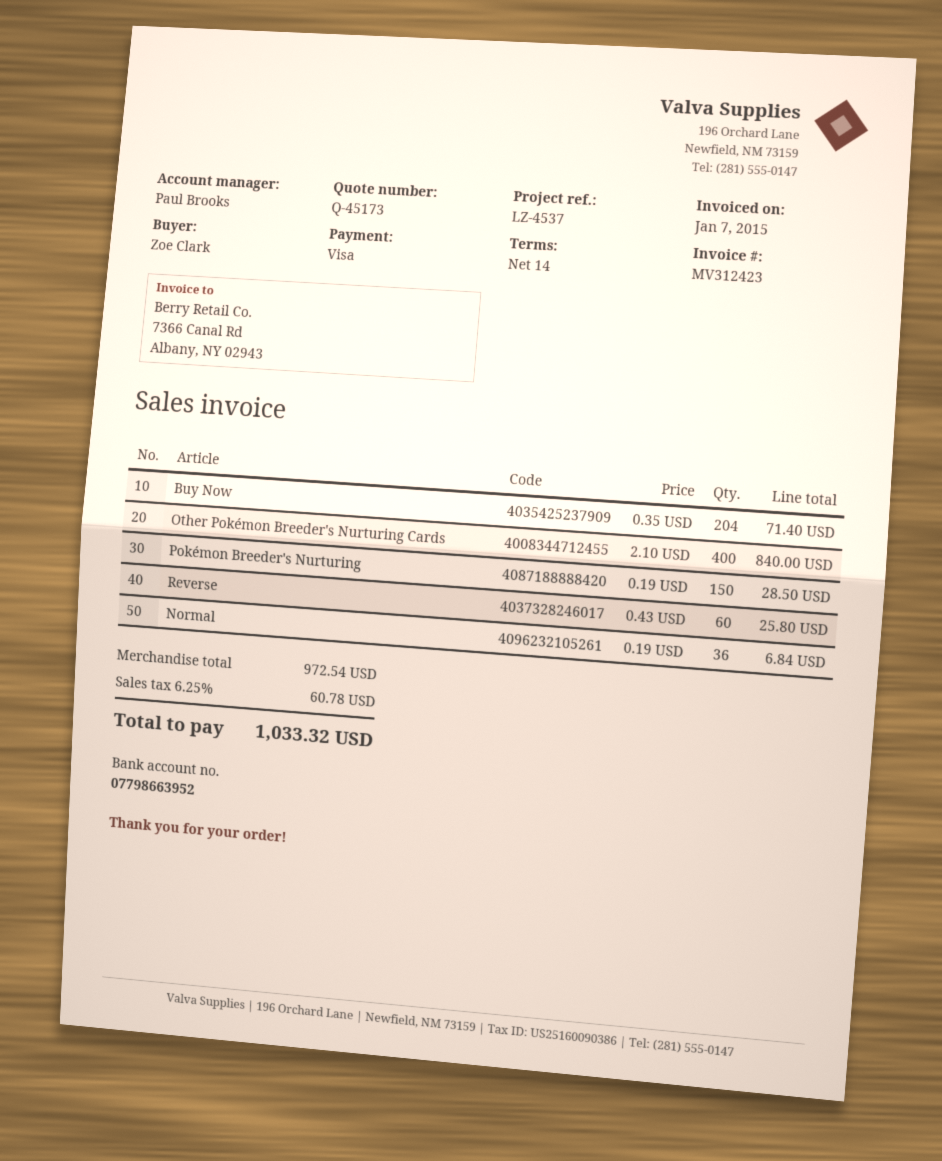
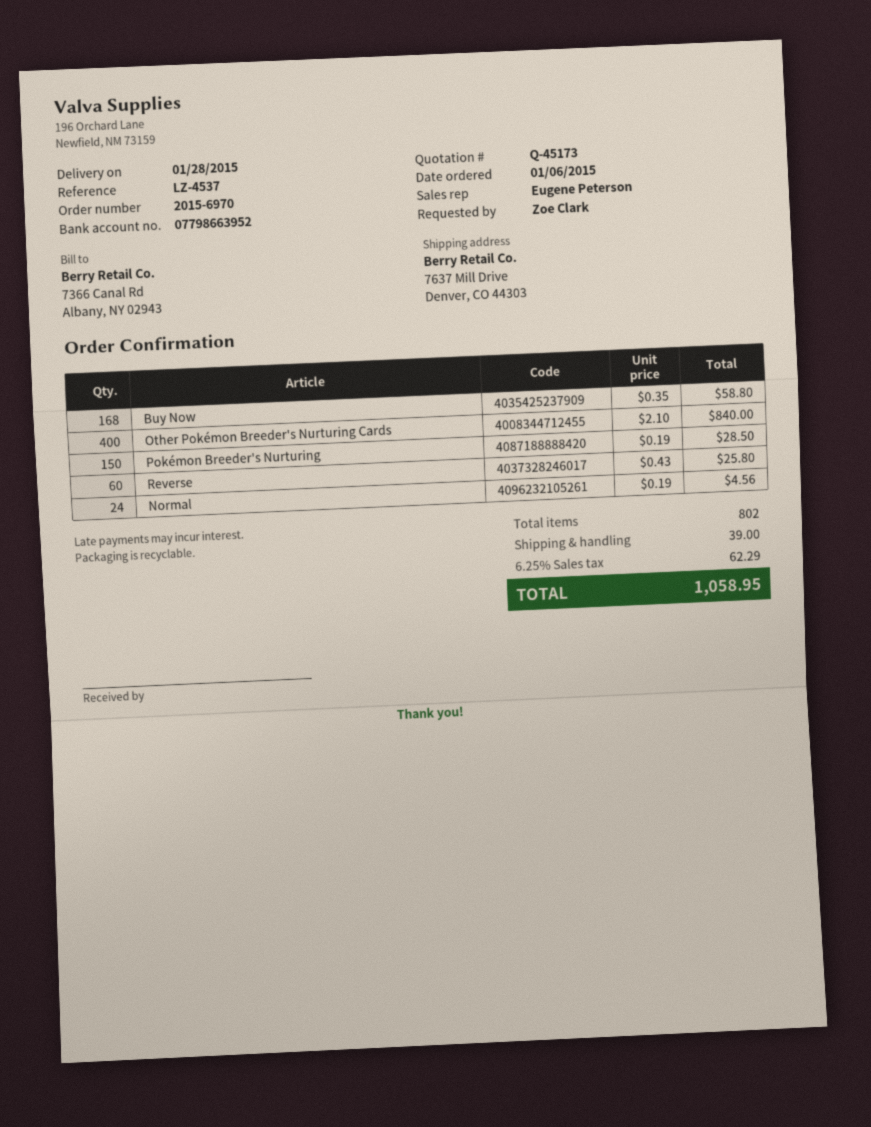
sales rep: Paul Brooks -> Eugene Peterson
Buy Now: 204 x 0.35 = 71.40 -> 168 x 0.35 = 58.80
Normal: 36 x 0.19 = 6.84 -> 24 x 0.19 = 4.56
shipping: none -> 39.00
tax: 6.25% = 60.78 -> 6.25% = 62.29
total: 1033.32 -> 1058.95

